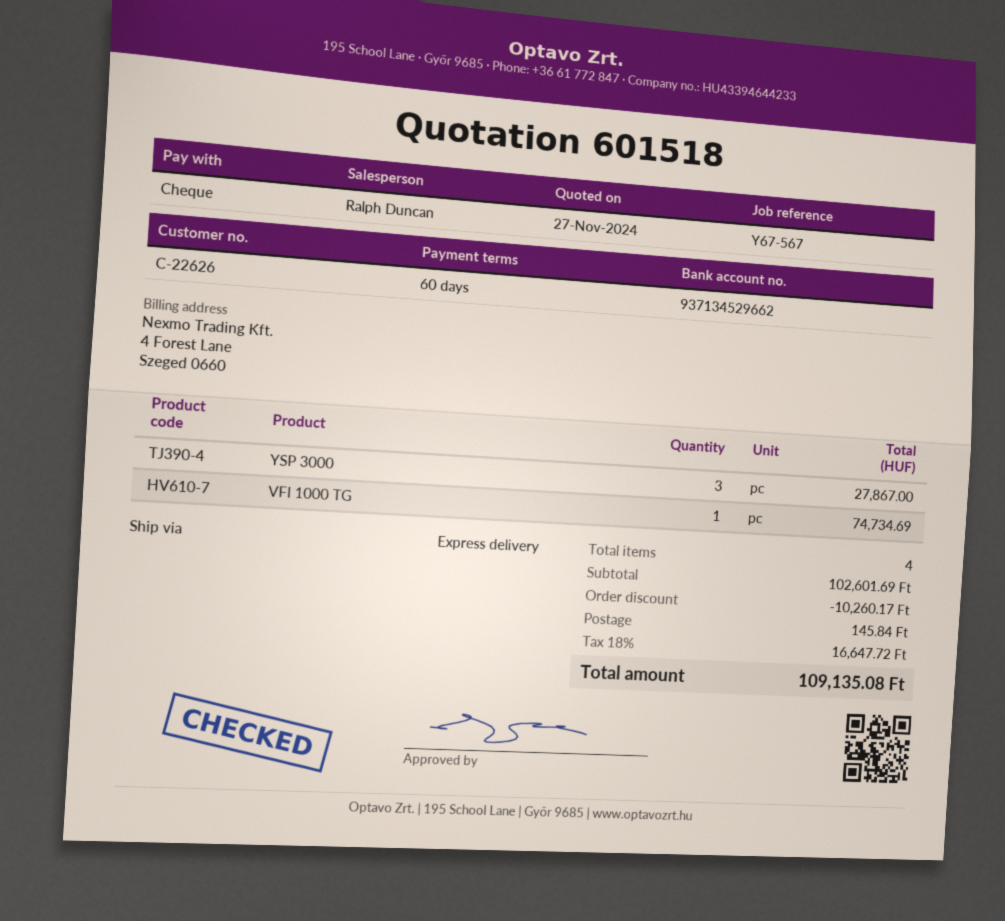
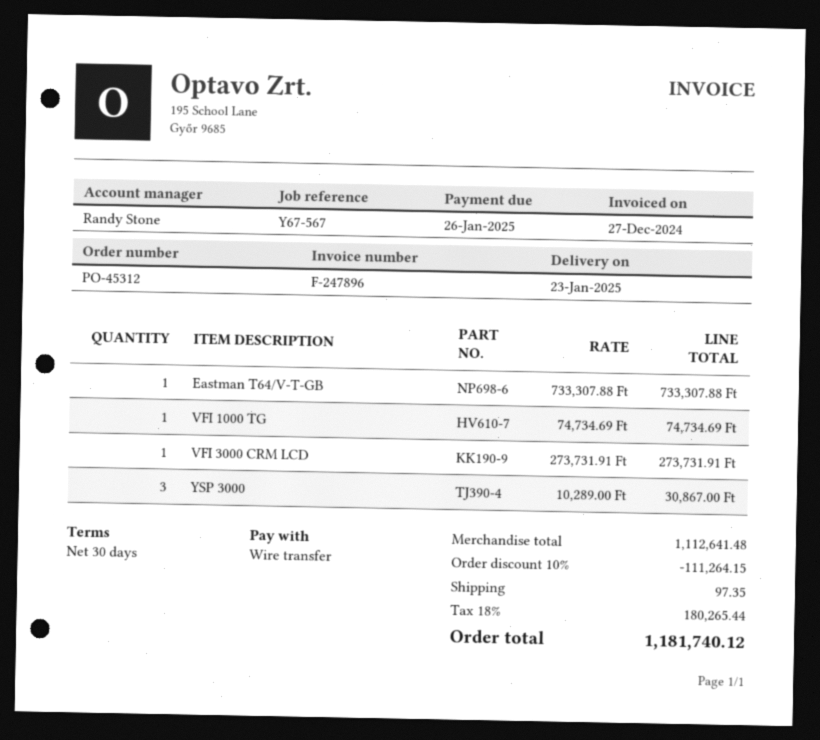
payment terms: 60 days -> 30 days
sales rep: Ralph Duncan -> Randy Stone
payment method: cheque -> bank transfer
YSP 3000: 3 for 27867.00 -> 3 for 30867.00
Eastman T64/V-T-GB: none -> 1 for 733307.88
VFI 3000 CRM LCD: none -> 1 for 273731.91
subtotal: 102601.69 -> 1112641.48
discount: 10260.17 -> 111264.15
shipping: 145.84 -> 97.35
tax: 18% = 16647.72 -> 18% = 180265.44
total: 109135.08 -> 1181740.12

